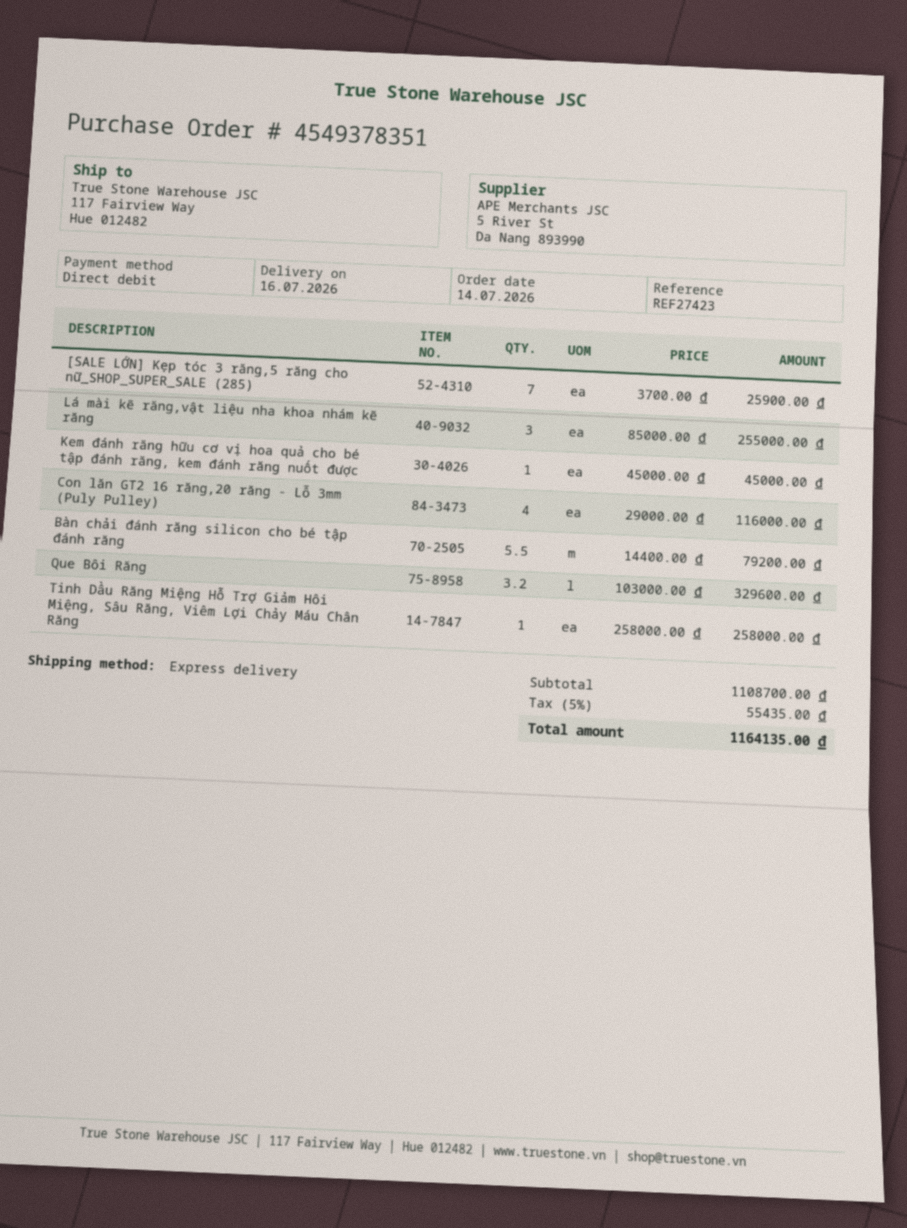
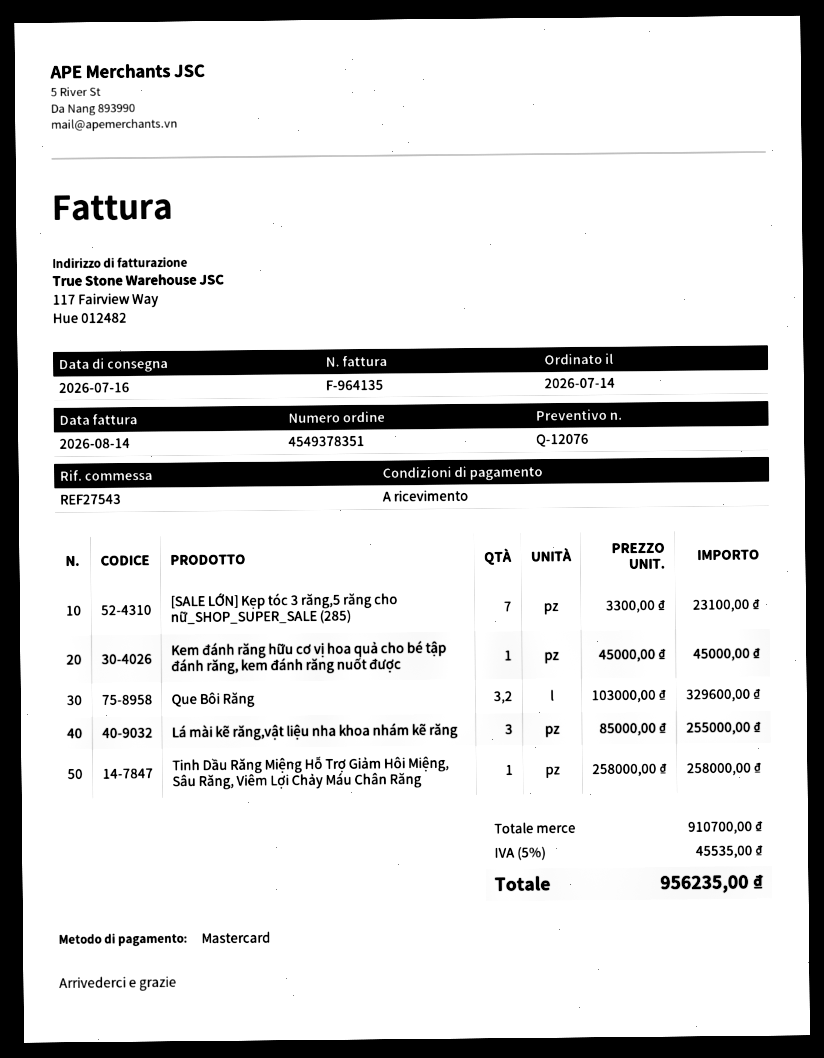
reference: REF27423 -> REF27543
payment method: direct debit -> Mastercard
[SALE LỚN] Kẹp tóc 3 răng,5 răng cho nữ_SHOP_SUPER_SALE (285): 7 x 3700.00 = 25900.00 -> 7 x 3300.00 = 23100.00
Con lăn GT2 16 răng,20 răng - Lỗ 3mm (Puly Pulley): 4 x 29000.00 = 116000.00 -> none
Bàn chải đánh răng silicon cho bé tập đánh răng: 5.5 x 14400.00 = 79200.00 -> none
subtotal: 1108700.00 -> 910700.00
tax: 5% = 55435.00 -> 5% = 45535.00
total: 1164135.00 -> 956235.00

